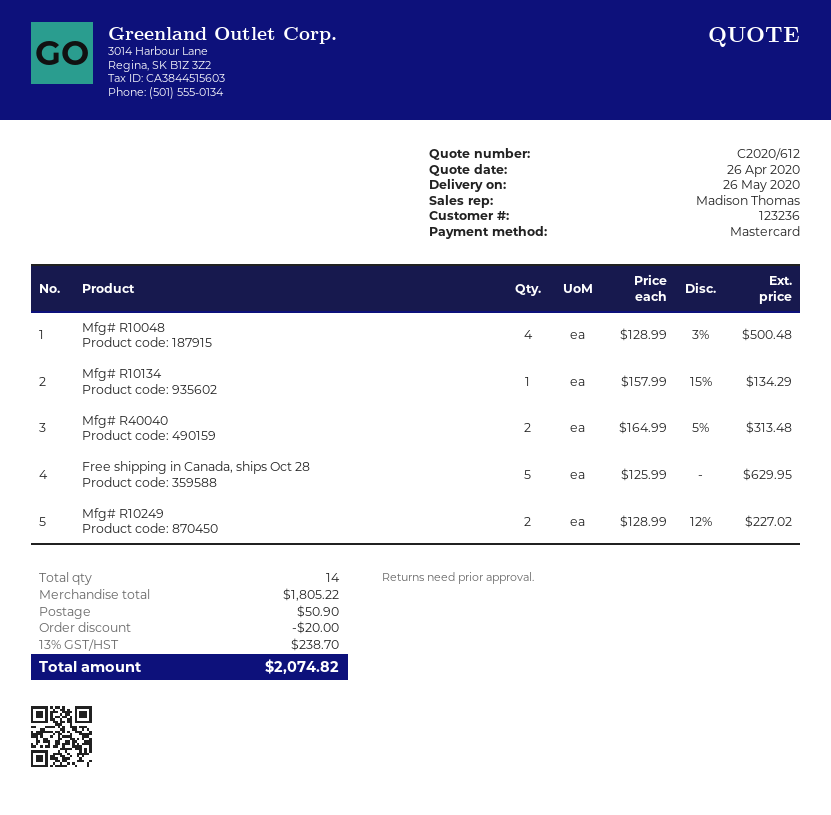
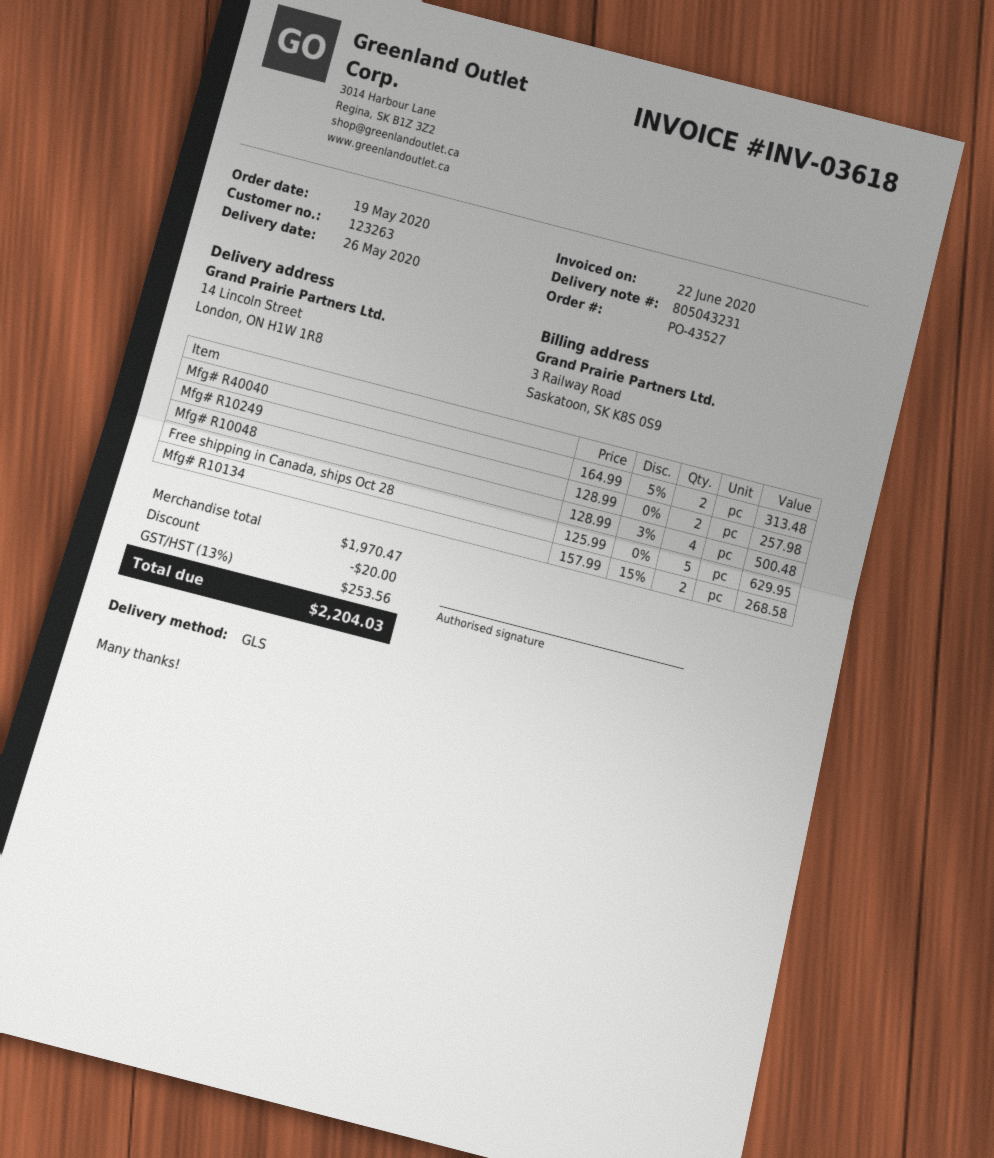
customer number: 123236 -> 123263
Mfg# R10134: 1 x 157.99 - 15% = 134.29 -> 2 x 157.99 - 15% = 268.58
Mfg# R10249: 2 x 128.99 - 12% = 227.02 -> 2 x 128.99 = 257.98
subtotal: 1805.22 -> 1970.47
shipping: 50.90 -> none
tax: 13% = 238.70 -> 13% = 253.56
total: 2074.82 -> 2204.03

